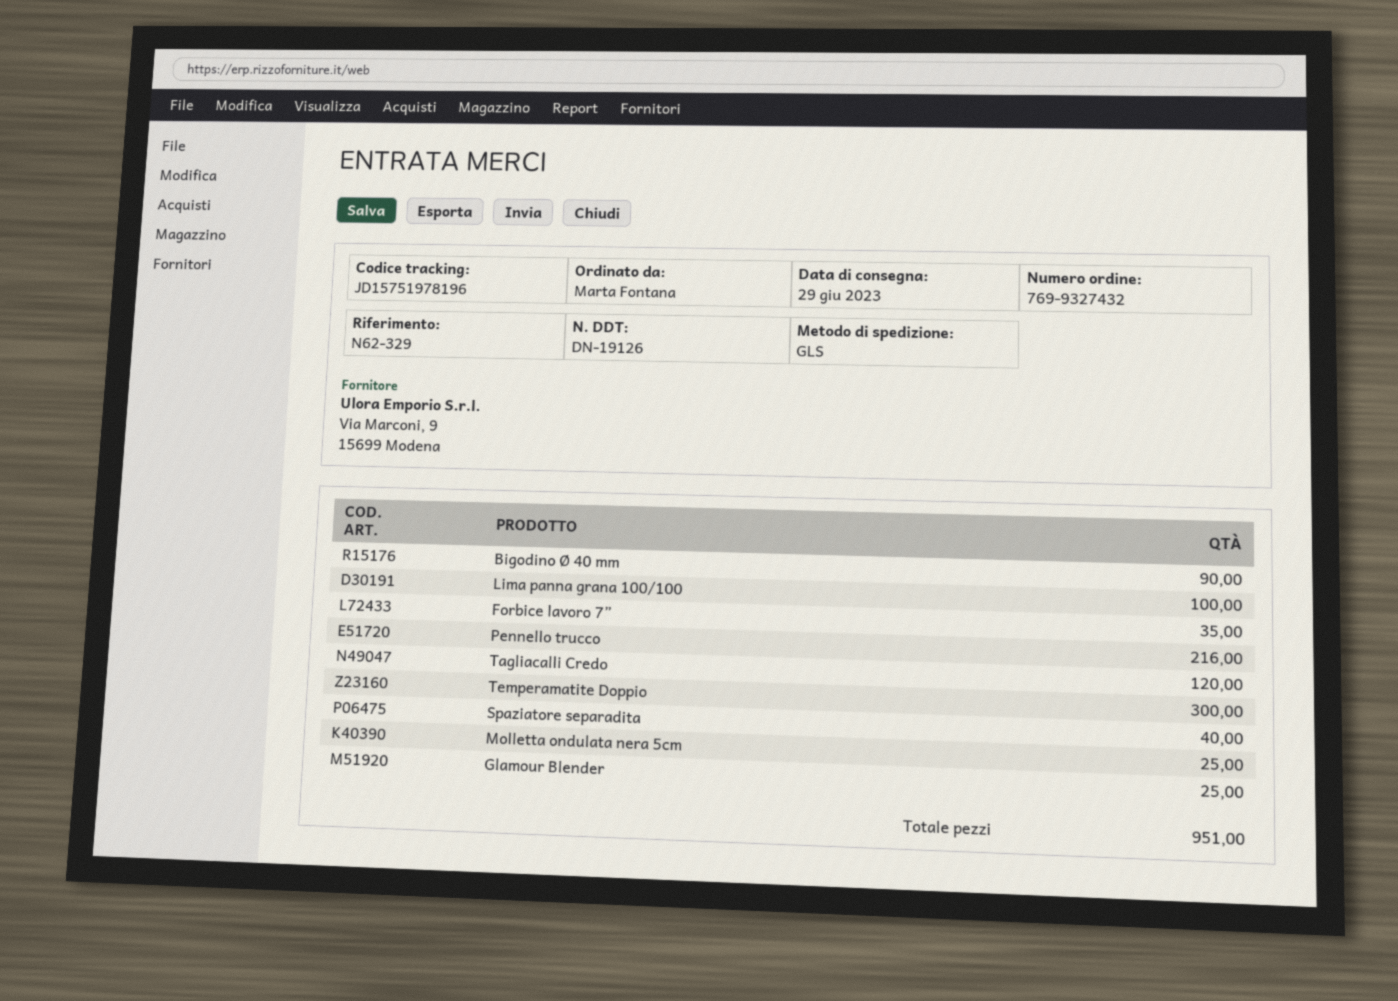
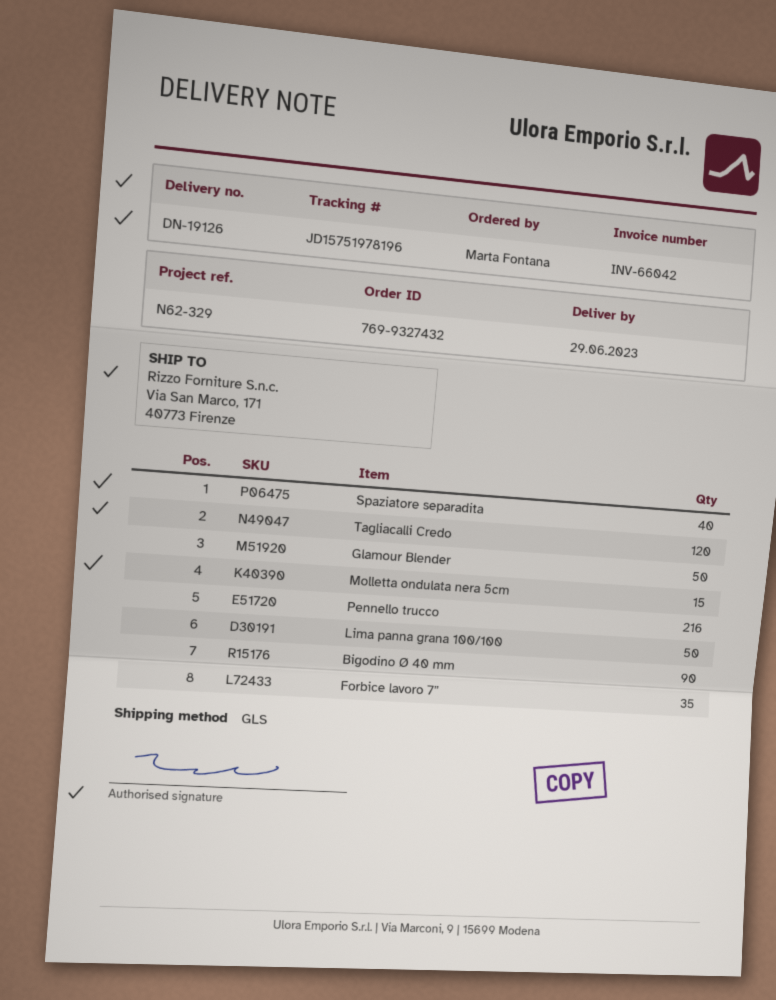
Lima panna grana 100/100: 100 -> 50
Temperamatite Doppio: 300 -> none
Molletta ondulata nera 5cm: 25 -> 15
Glamour Blender: 25 -> 50

